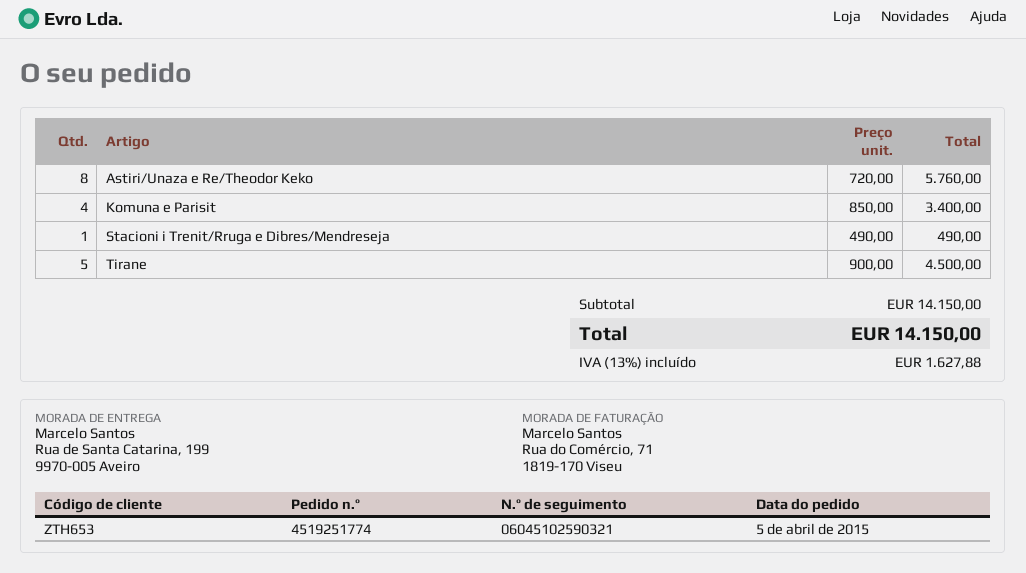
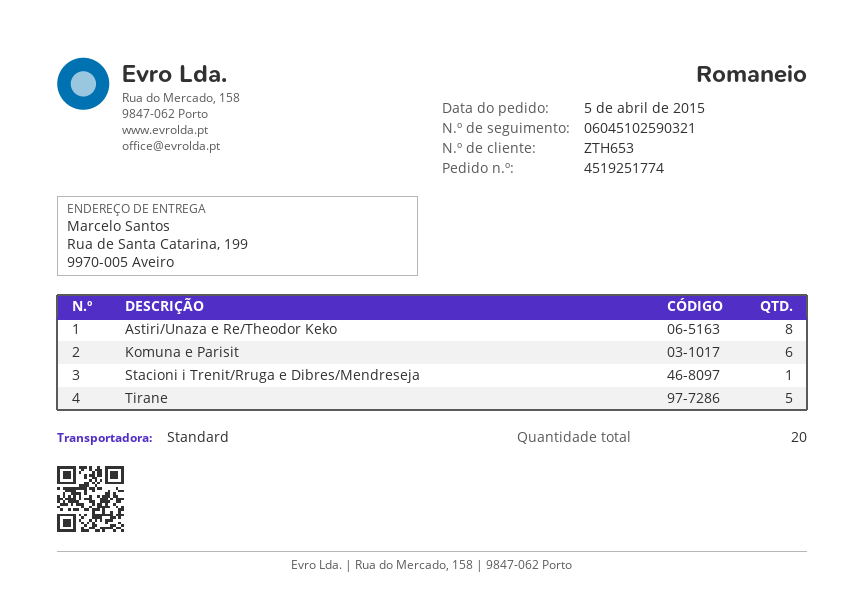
Komuna e Parisit: 4 -> 6

